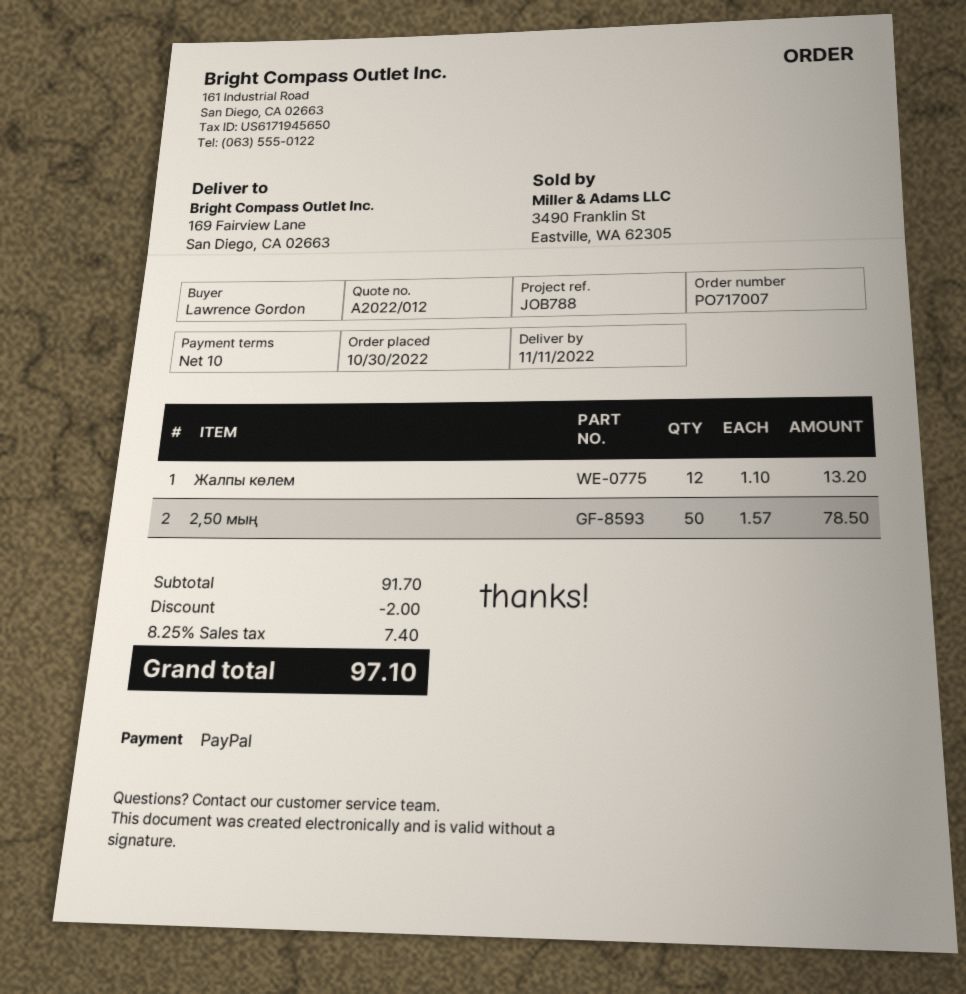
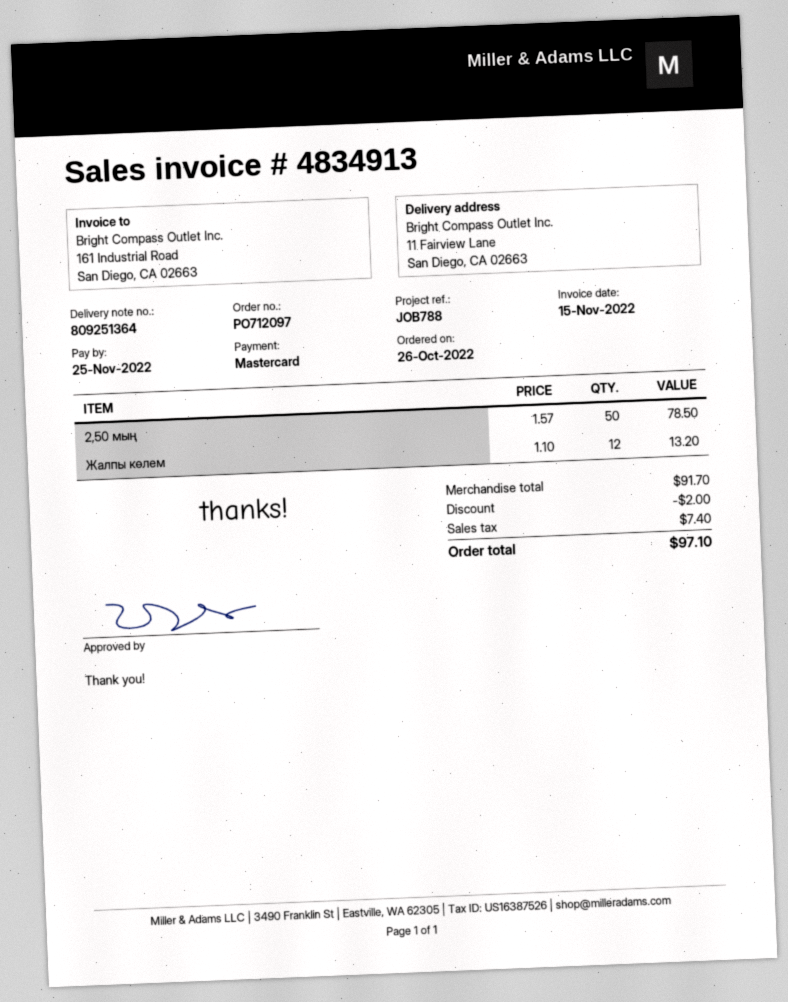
order number: PO717007 -> PO712097
order date: 2022-10-30 -> 2022-10-26
payment method: PayPal -> Mastercard
ship to: 169 Fairview Lane, San Diego, CA 02663 -> 11 Fairview Lane, San Diego, CA 02663

